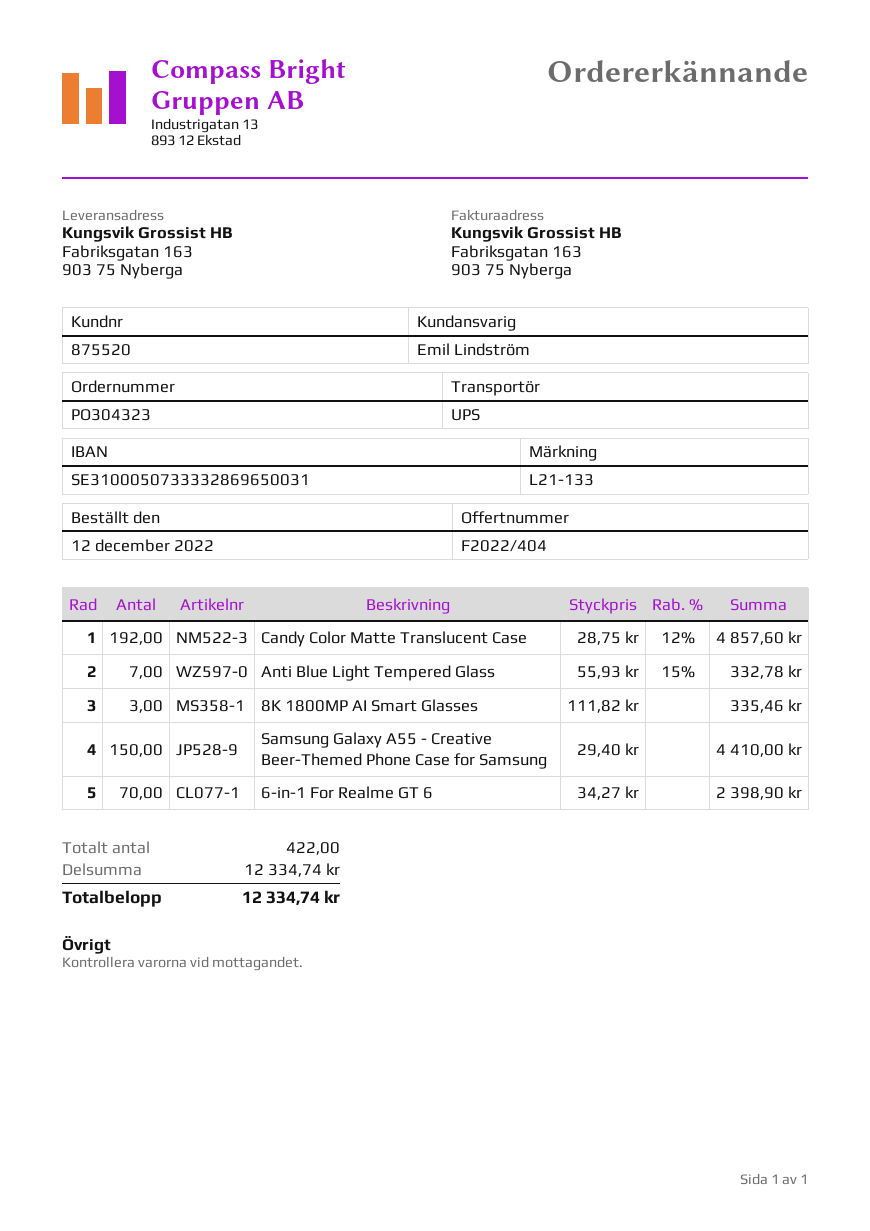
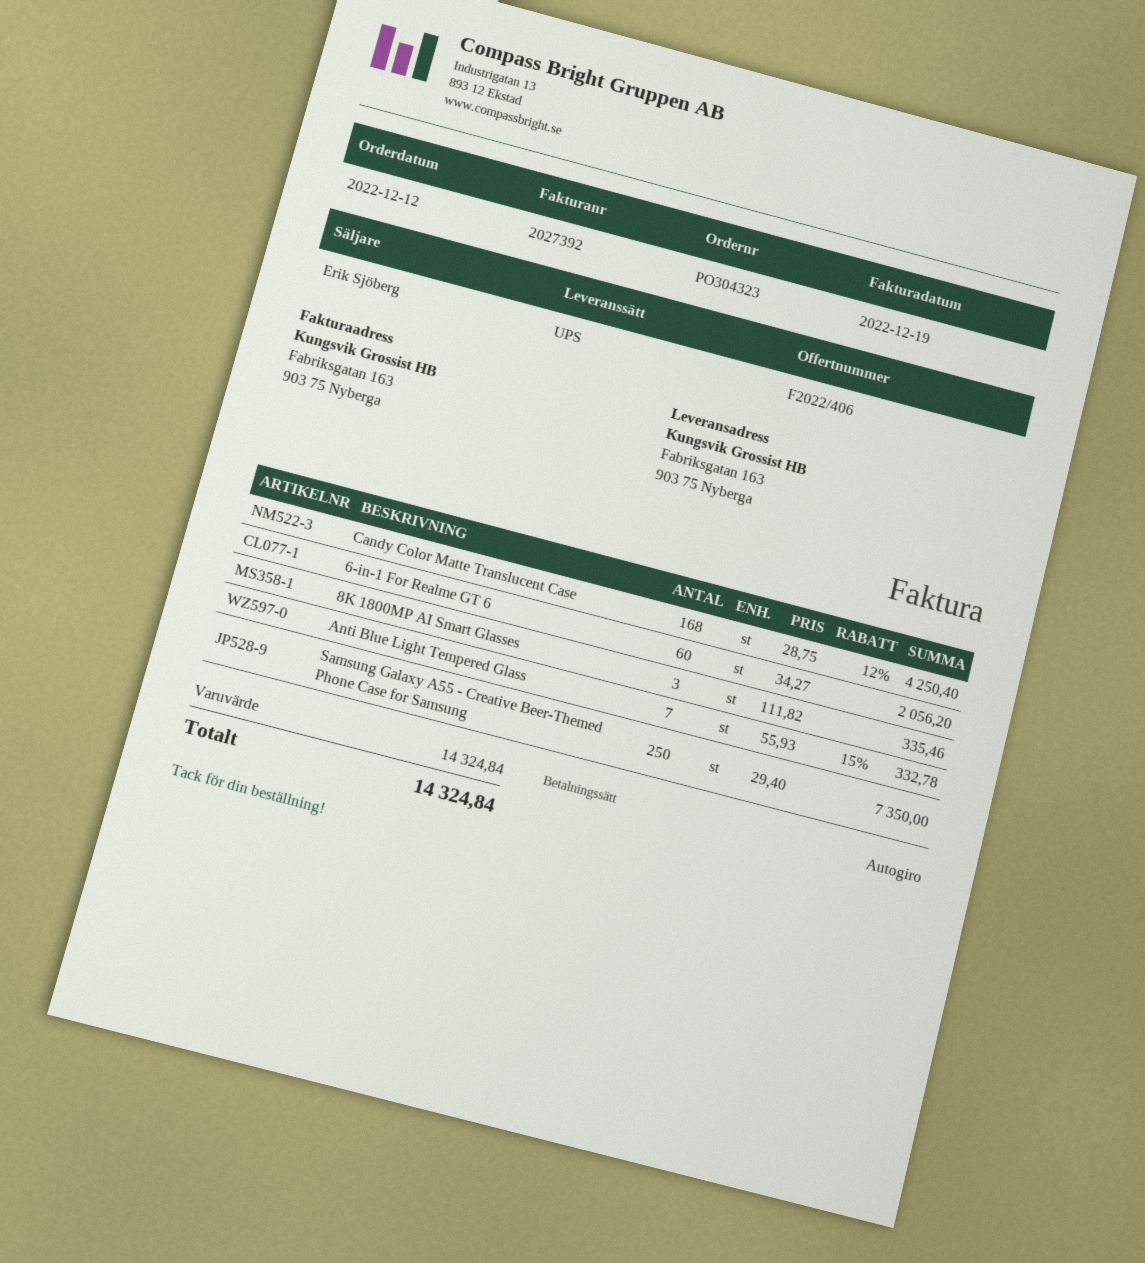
quote number: F2022/404 -> F2022/406
sales rep: Emil Lindström -> Erik Sjöberg
Candy Color Matte Translucent Case: 192 x 28.75 - 12% = 4857.60 -> 168 x 28.75 - 12% = 4250.40
Samsung Galaxy A55 - Creative Beer-Themed Phone Case for Samsung: 150 x 29.40 = 4410.00 -> 250 x 29.40 = 7350.00
6-in-1 For Realme GT 6: 70 x 34.27 = 2398.90 -> 60 x 34.27 = 2056.20
subtotal: 12334.74 -> 14324.84
total: 12334.74 -> 14324.84

